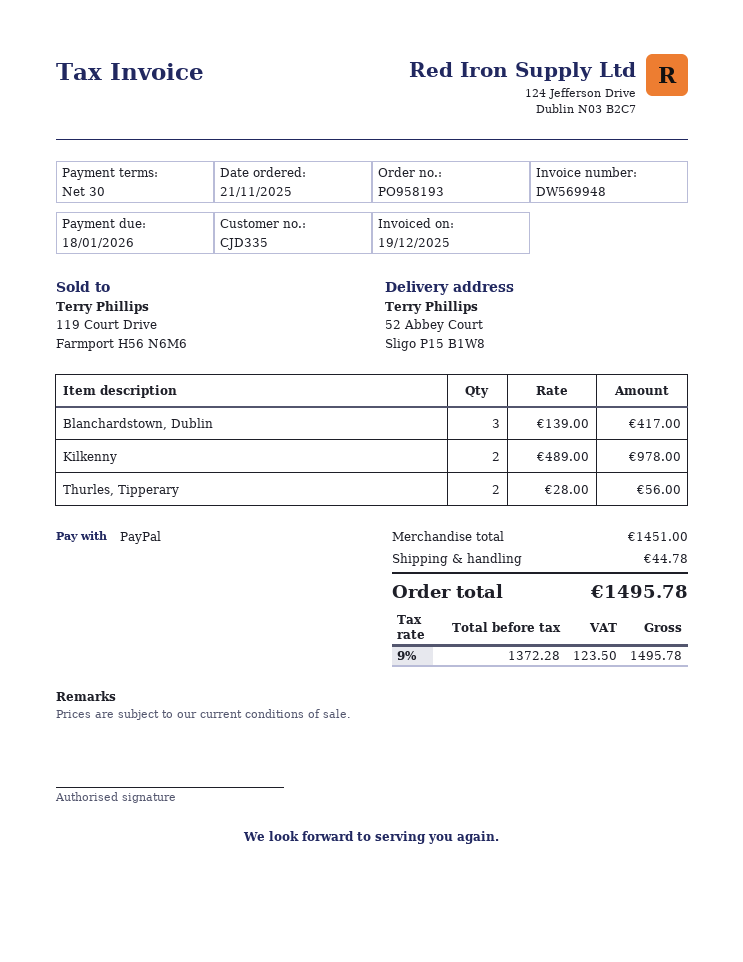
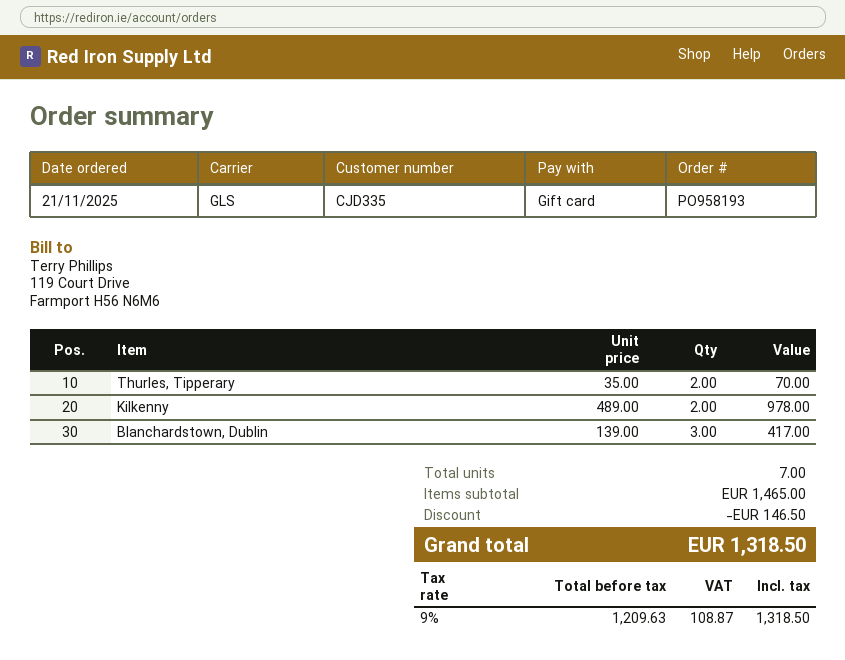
payment method: PayPal -> gift card
Thurles, Tipperary: 2 x 28.00 = 56.00 -> 2 x 35.00 = 70.00
subtotal: 1451.00 -> 1465.00
discount: none -> 146.50
shipping: 44.78 -> none
net: 1372.28 -> 1209.63
tax: 9% = 123.50 -> 9% = 108.87
total: 1495.78 -> 1318.50

